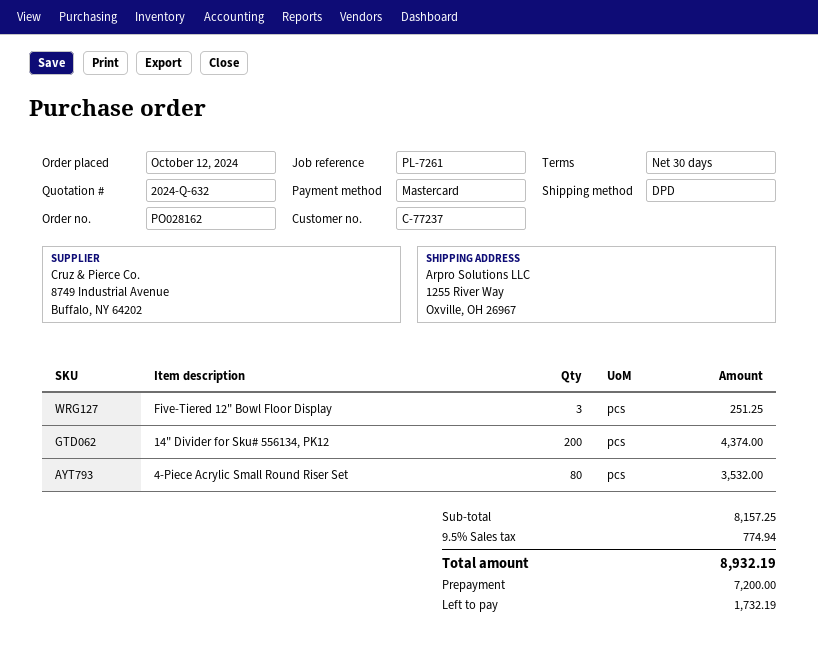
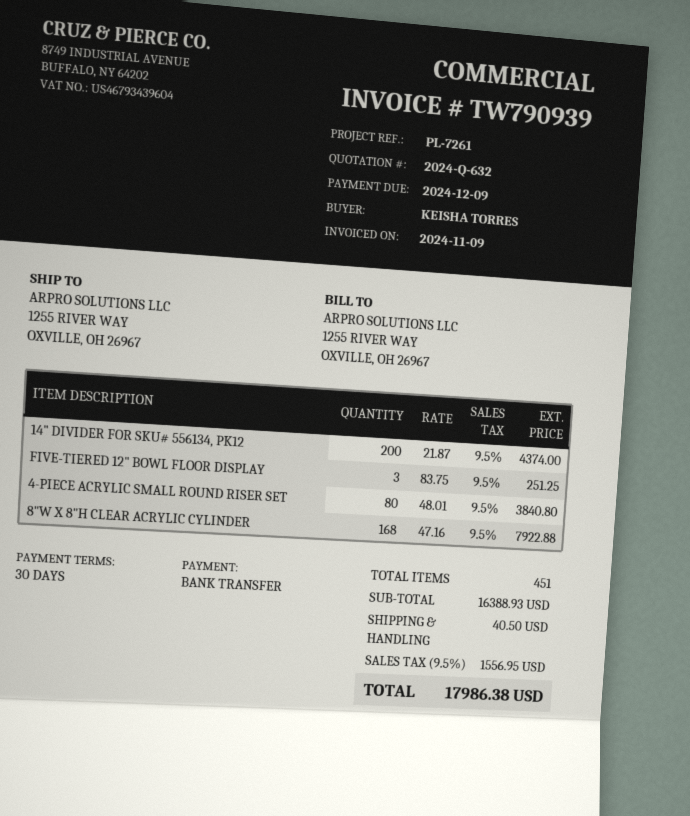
payment method: Mastercard -> bank transfer
4-Piece Acrylic Small Round Riser Set: 80 for 3532.00 -> 80 for 3840.80
8"W X 8"H CLEAR ACRYLIC CYLINDER: none -> 168 for 7922.88
subtotal: 8157.25 -> 16388.93
shipping: none -> 40.50
tax: 9.5% = 774.94 -> 9.5% = 1556.95
total: 8932.19 -> 17986.38

